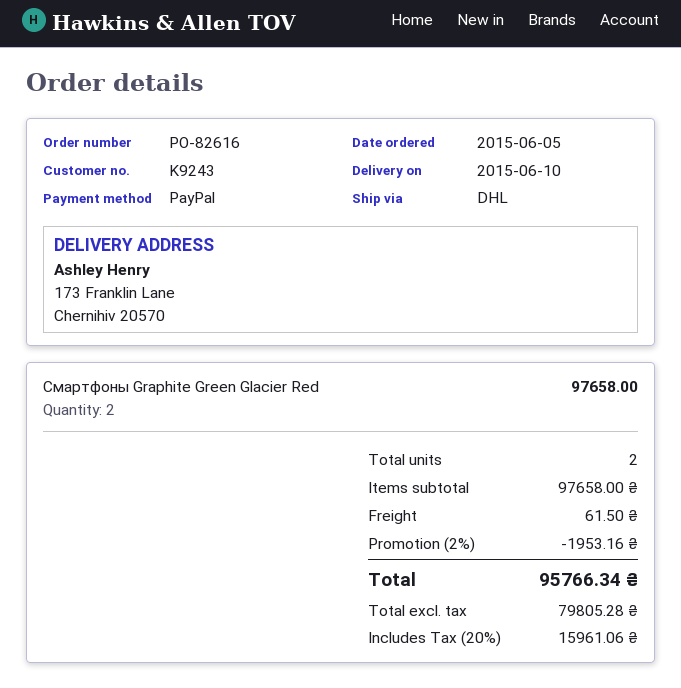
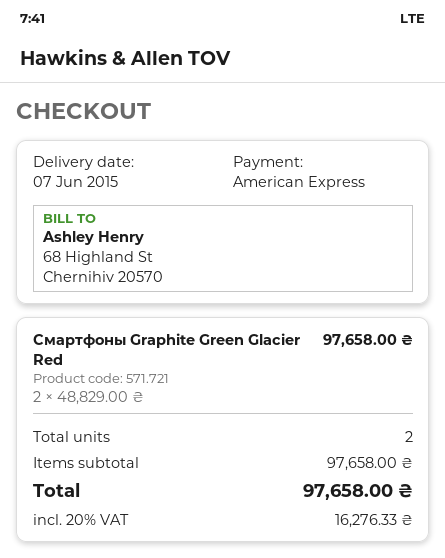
delivery date: 2015-06-10 -> 2015-06-07
payment method: PayPal -> American Express
discount: 2% = 1953.16 -> none
shipping: 61.50 -> none
tax: 20% = 15961.06 -> 20% = 16276.33
total: 95766.34 -> 97658.00

